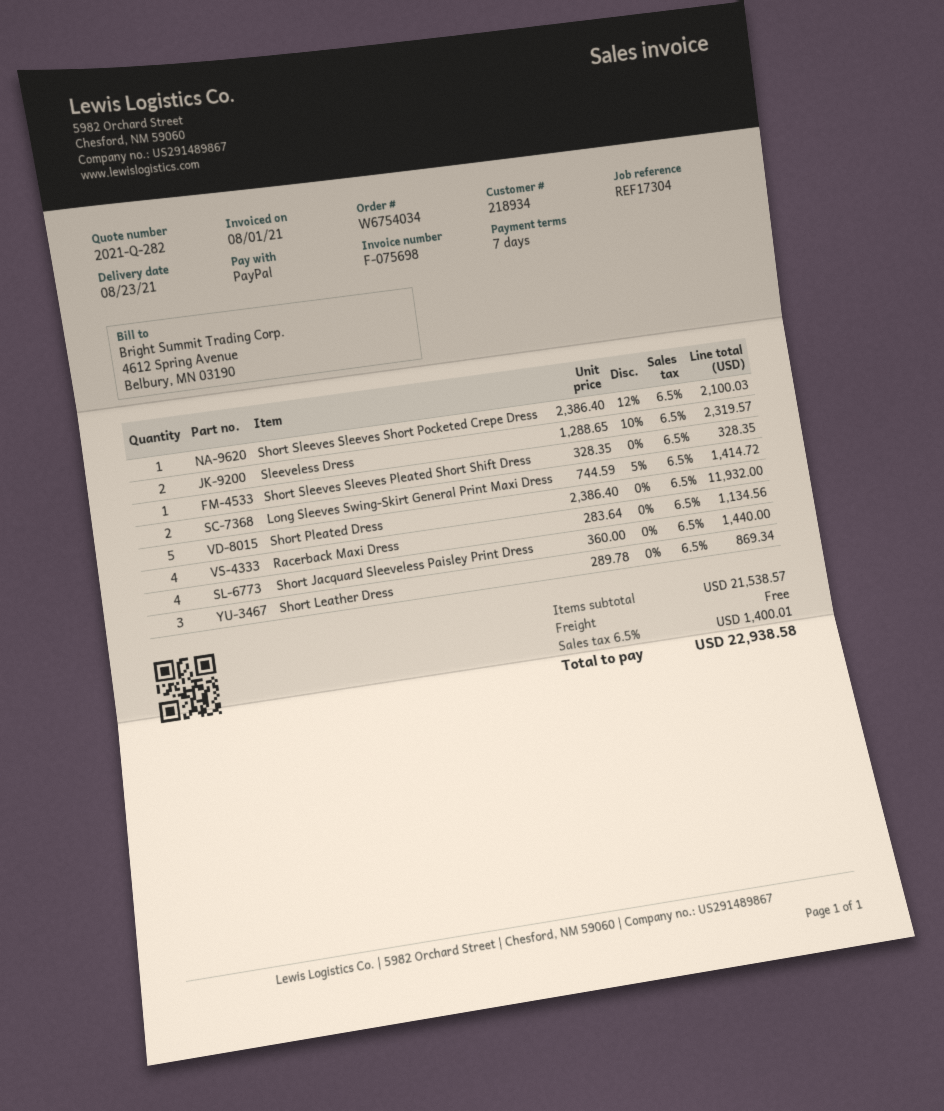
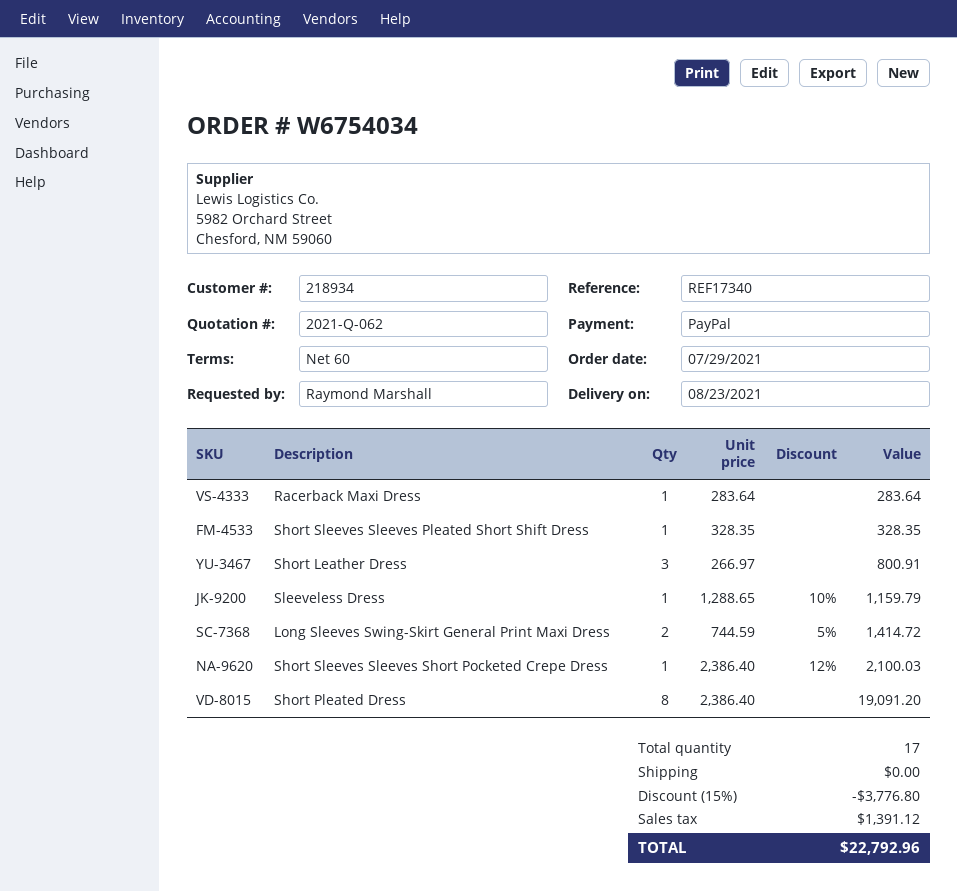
quote number: 2021-Q-282 -> 2021-Q-062
payment terms: 7 days -> 60 days
reference: REF17304 -> REF17340
Sleeveless Dress: 2 x 1288.65 - 10% = 2319.57 -> 1 x 1288.65 - 10% = 1159.79
Short Pleated Dress: 5 x 2386.40 = 11932.00 -> 8 x 2386.40 = 19091.20
Racerback Maxi Dress: 4 x 283.64 = 1134.56 -> 1 x 283.64 = 283.64
Short Jacquard Sleeveless Paisley Print Dress: 4 x 360.00 = 1440.00 -> none
Short Leather Dress: 3 x 289.78 = 869.34 -> 3 x 266.97 = 800.91
discount: none -> 15% = 3776.80
tax: 1400.01 -> 1391.12
total: 22938.58 -> 22792.96

